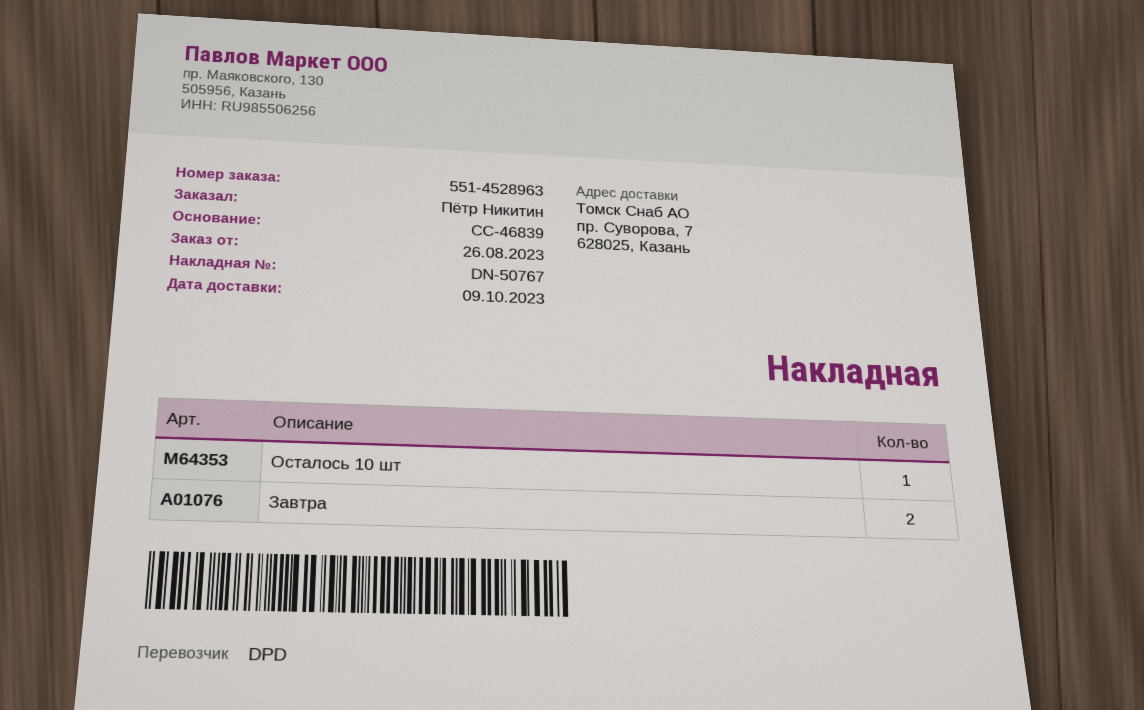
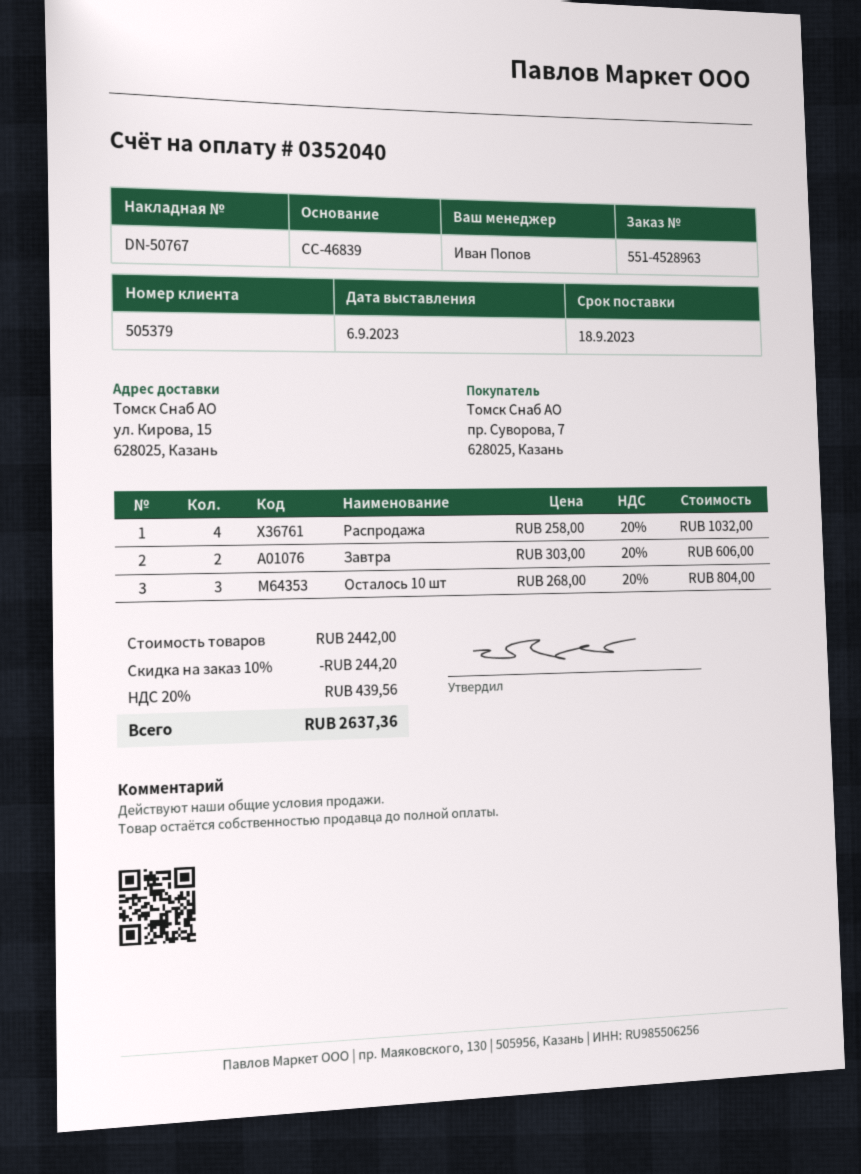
delivery date: 2023-10-09 -> 2023-09-18
ship to: пр. Суворова, 7, 628025, Казань -> ул. Кирова, 15, 628025, Казань
Осталось 10 шт: 1 -> 3
Распродажа: none -> 4

